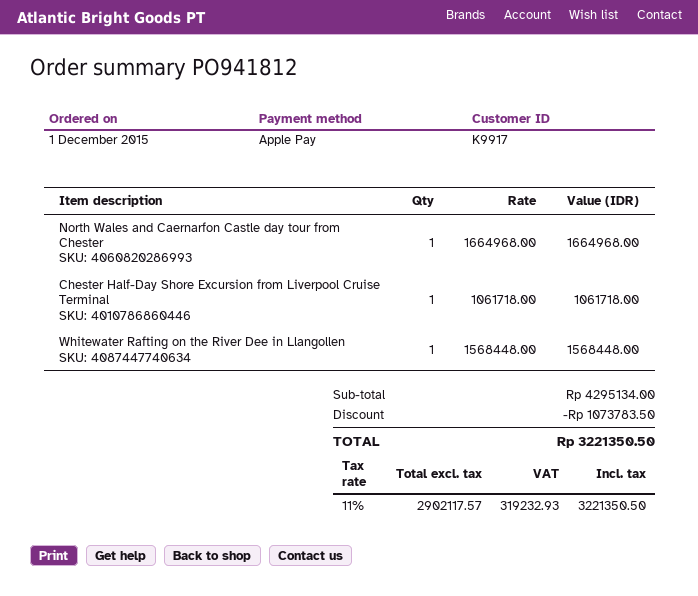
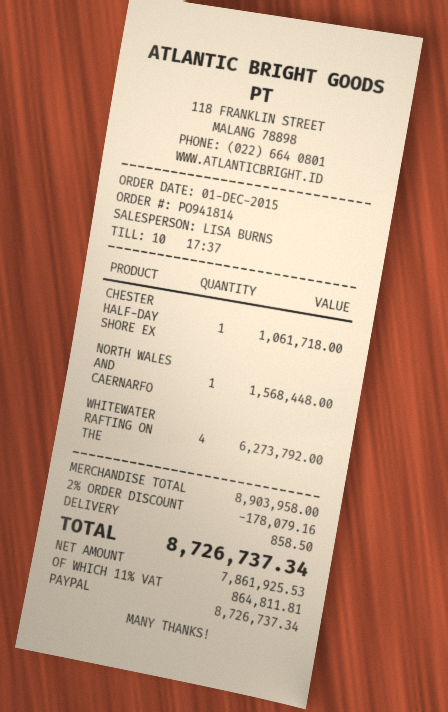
order number: PO941812 -> PO941814
payment method: Apple Pay -> PayPal
North Wales and Caernarfon Castle day tour from Chester: 1 for 1664968.00 -> 1 for 1568448.00
Whitewater Rafting on the River Dee in Llangollen: 1 for 1568448.00 -> 4 for 6273792.00
subtotal: 4295134.00 -> 8903958.00
discount: 1073783.50 -> 178079.16
shipping: none -> 858.50
net: 2902117.57 -> 7861925.53
tax: 11% = 319232.93 -> 11% = 864811.81
total: 3221350.50 -> 8726737.34

